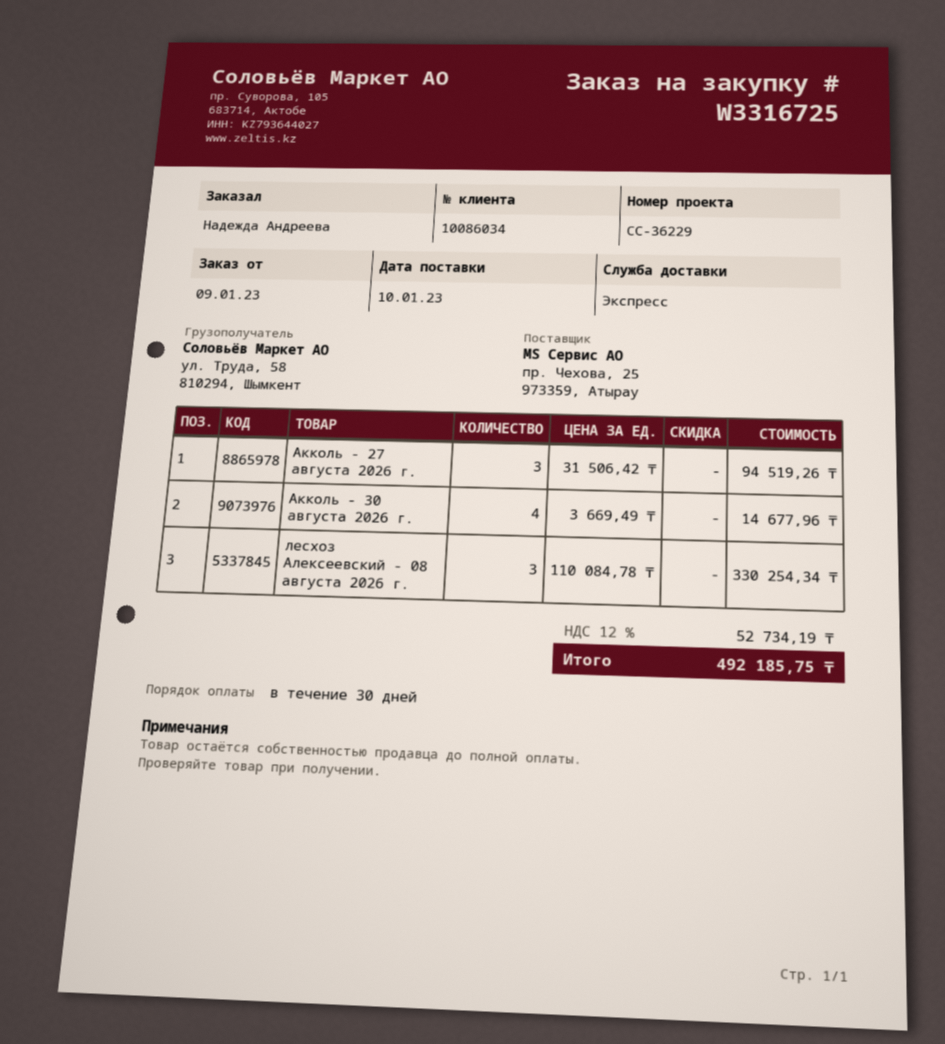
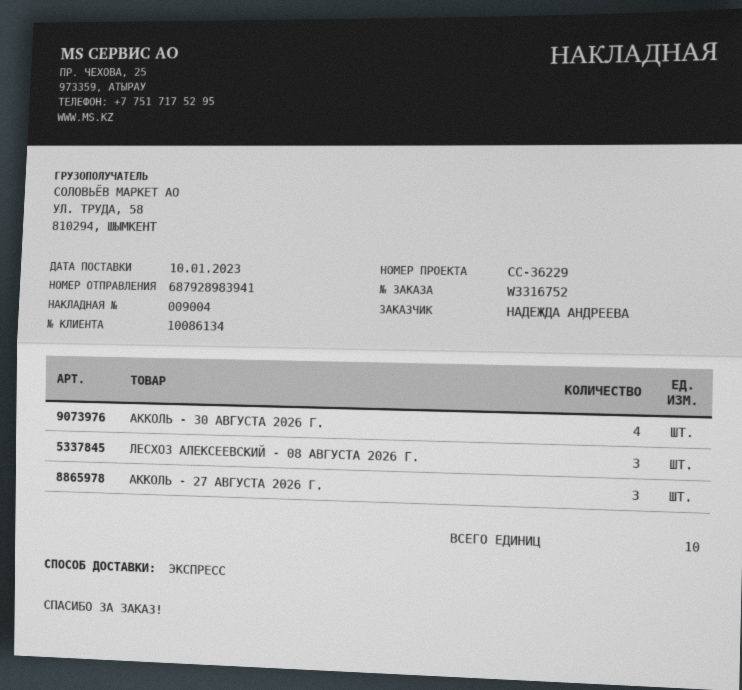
order number: W3316725 -> W3316752
customer number: 10086034 -> 10086134

